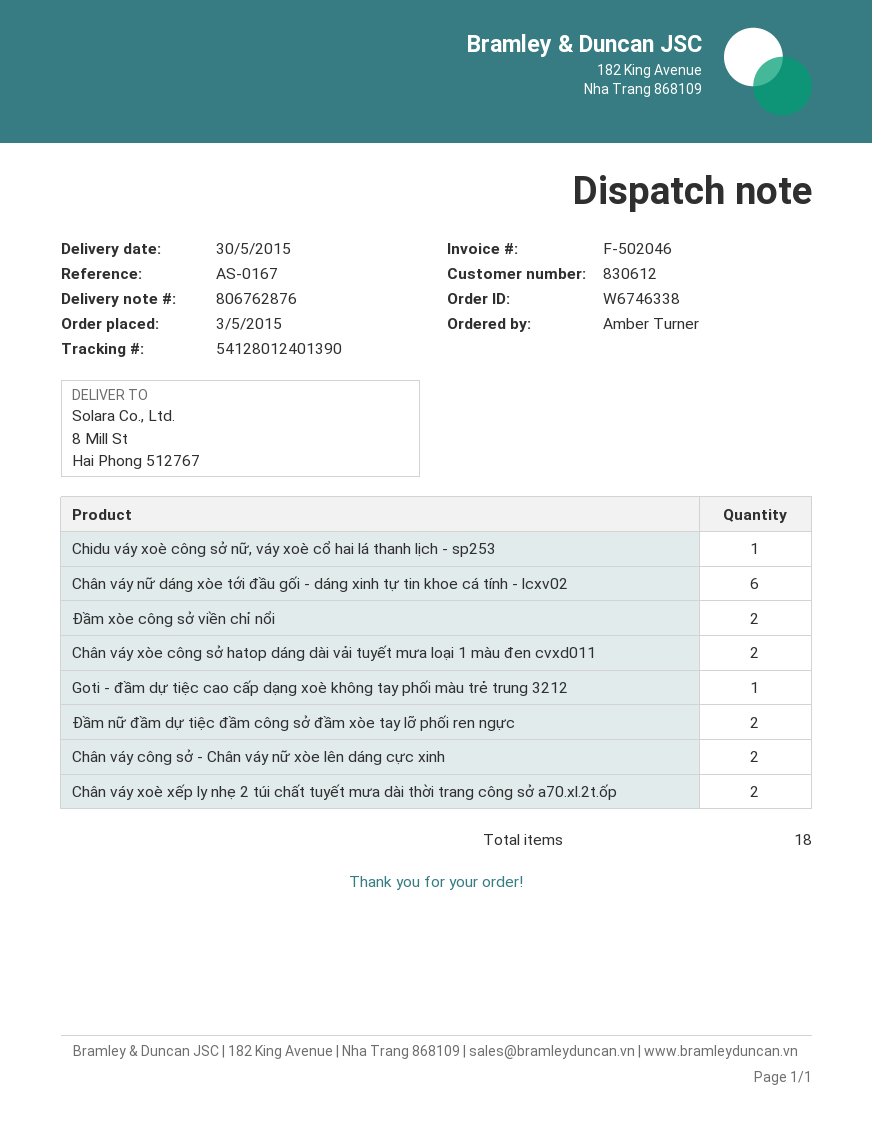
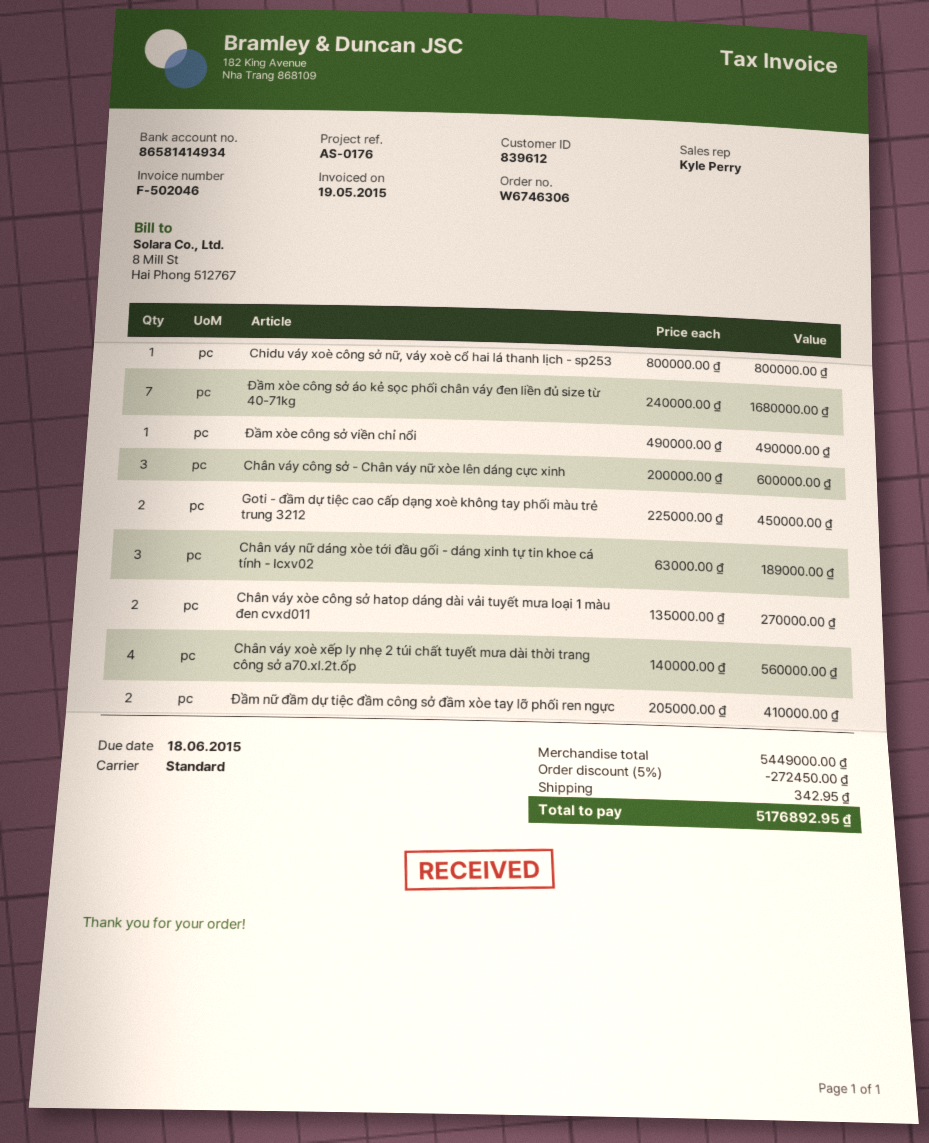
order number: W6746338 -> W6746306
customer number: 830612 -> 839612
reference: AS-0167 -> AS-0176
Chân váy nữ dáng xòe tới đầu gối - dáng xinh tự tin khoe cá tính - lcxv02: 6 -> 3
Đầm xòe công sở viền chỉ nổi: 2 -> 1
Goti - đầm dự tiệc cao cấp dạng xoè không tay phối màu trẻ trung 3212: 1 -> 2
Chân váy công sở - Chân váy nữ xòe lên dáng cực xinh: 2 -> 3
Chân váy xoè xếp ly nhẹ 2 túi chất tuyết mưa dài thời trang công sở a70.xl.2t.ốp: 2 -> 4
Đầm xòe công sở áo kẻ sọc phối chân váy đen liền đủ size từ 40-71kg: none -> 7

